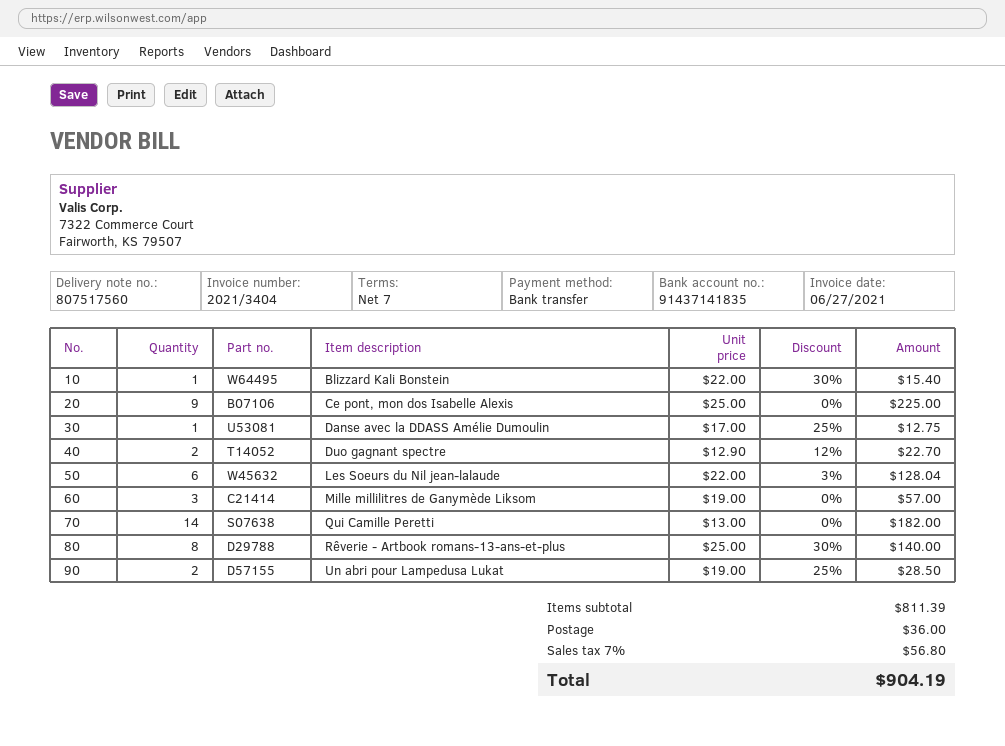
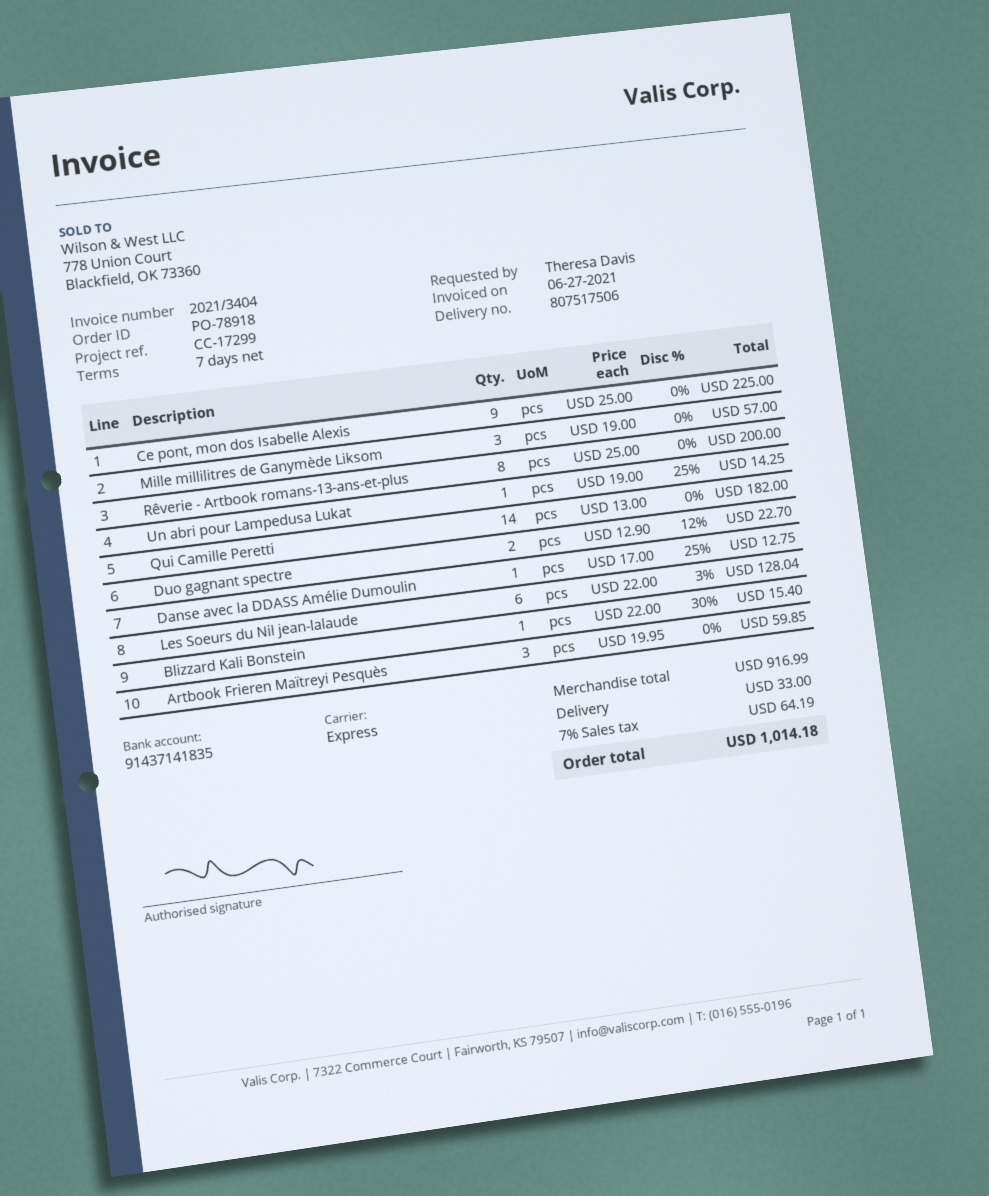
delivery note number: 807517560 -> 807517506
Rêverie - Artbook romans-13-ans-et-plus: 8 x 25.00 - 30% = 140.00 -> 8 x 25.00 = 200.00
Un abri pour Lampedusa Lukat: 2 x 19.00 - 25% = 28.50 -> 1 x 19.00 - 25% = 14.25
Artbook Frieren Maïtreyi Pesquès: none -> 3 x 19.95 = 59.85
subtotal: 811.39 -> 916.99
shipping: 36.00 -> 33.00
tax: 7% = 56.80 -> 7% = 64.19
total: 904.19 -> 1014.18

